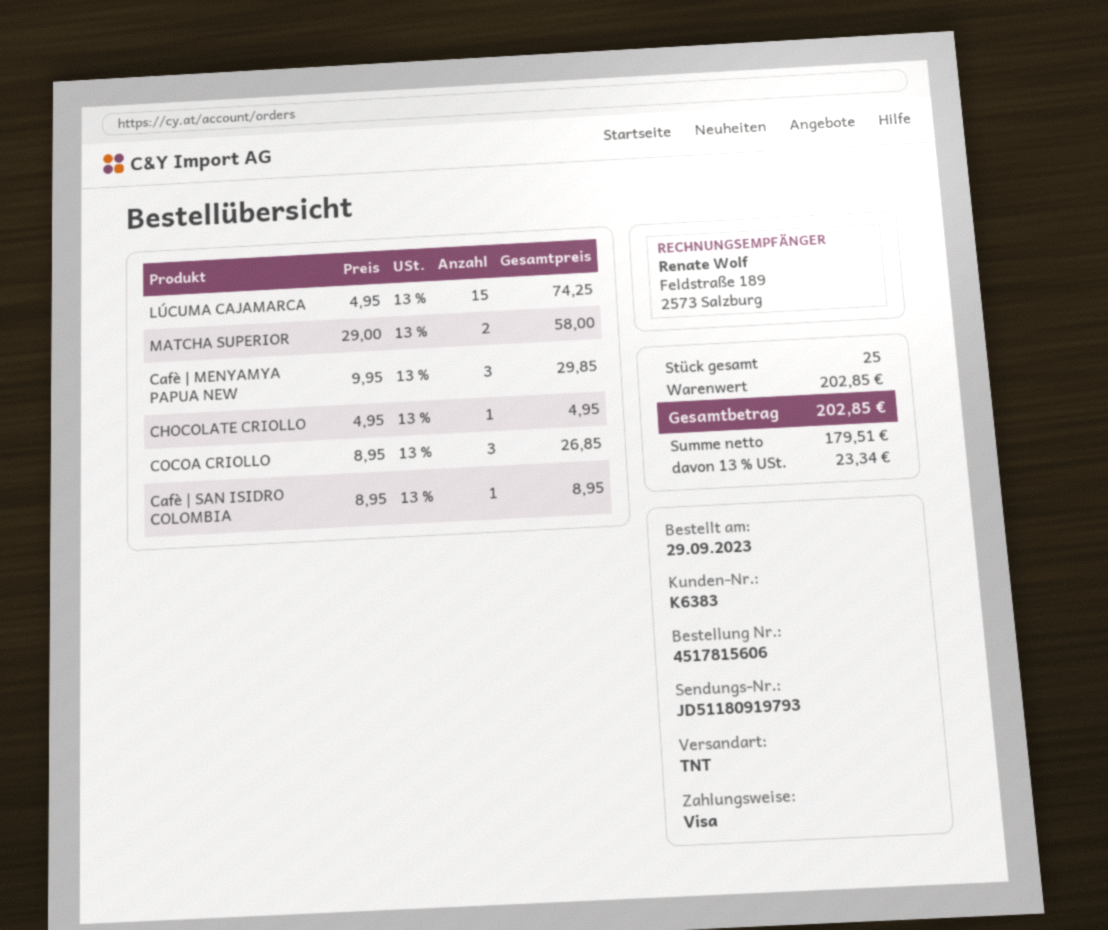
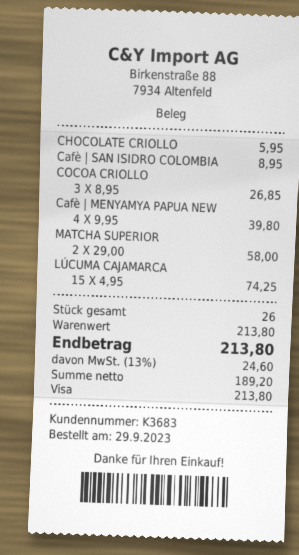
customer number: K6383 -> K3683
Cafè | MENYAMYA PAPUA NEW: 3 x 9.95 = 29.85 -> 4 x 9.95 = 39.80
CHOCOLATE CRIOLLO: 1 x 4.95 = 4.95 -> 1 x 5.95 = 5.95
total quantity: 25 -> 26
subtotal: 202.85 -> 213.80
net: 179.51 -> 189.20
tax: 13% = 23.34 -> 13% = 24.60
total: 202.85 -> 213.80

